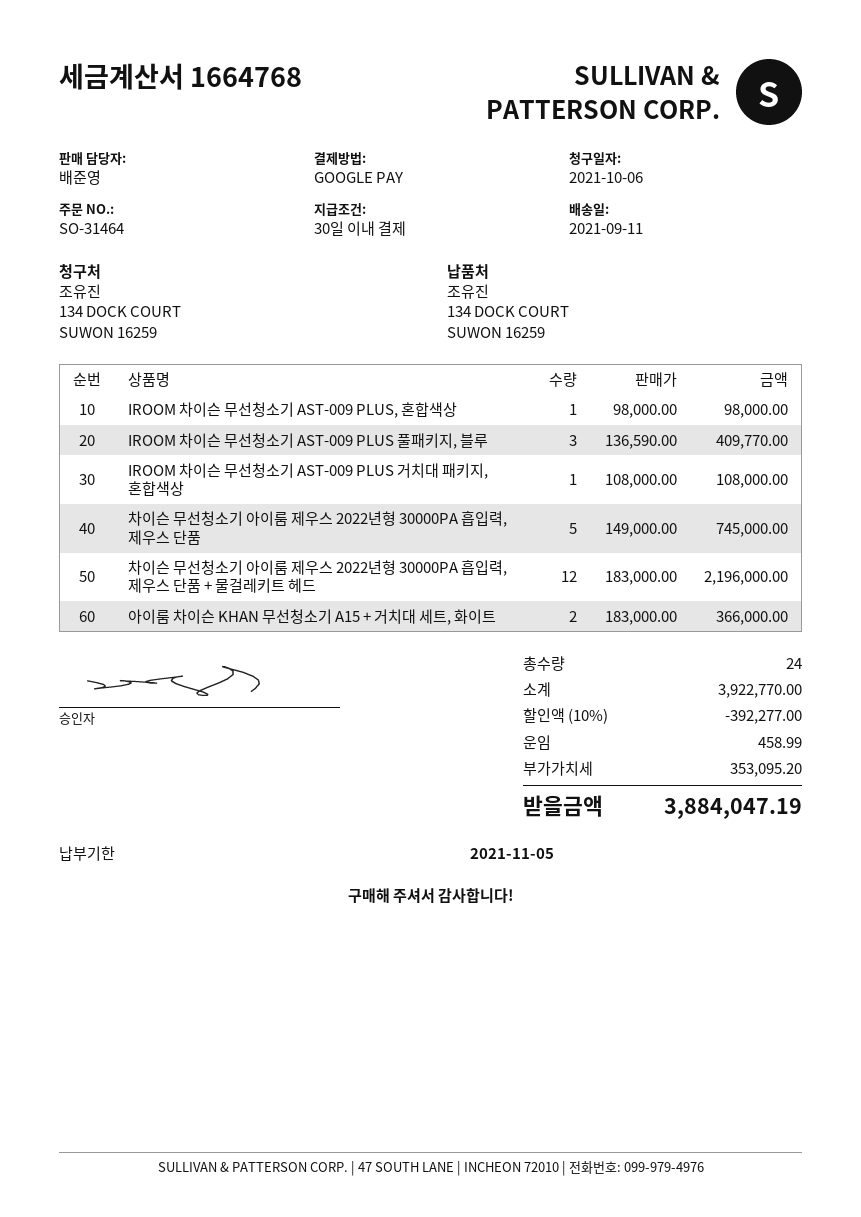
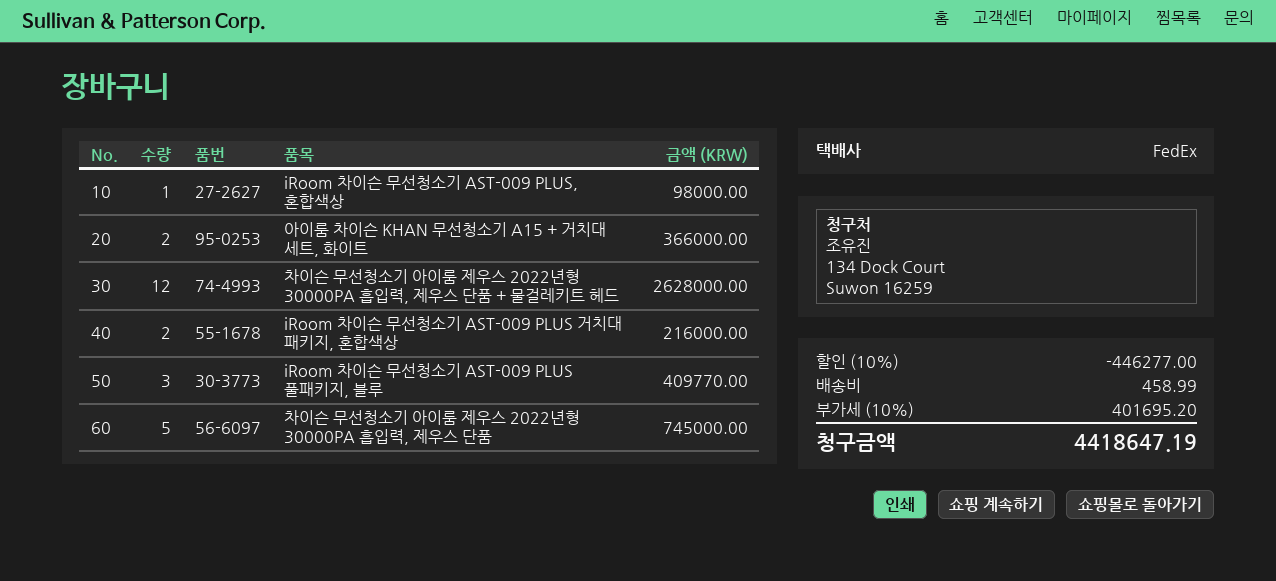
IROOM 차이슨 무선청소기 AST-009 PLUS 거치대 패키지, 혼합색상: 1 for 108000.00 -> 2 for 216000.00
차이슨 무선청소기 아이룸 제우스 2022년형 30000PA 흡입력, 제우스 단품 + 물걸레키트 헤드: 12 for 2196000.00 -> 12 for 2628000.00
discount: 10% = 392277.00 -> 10% = 446277.00
tax: 353095.20 -> 401695.20
total: 3884047.19 -> 4418647.19

